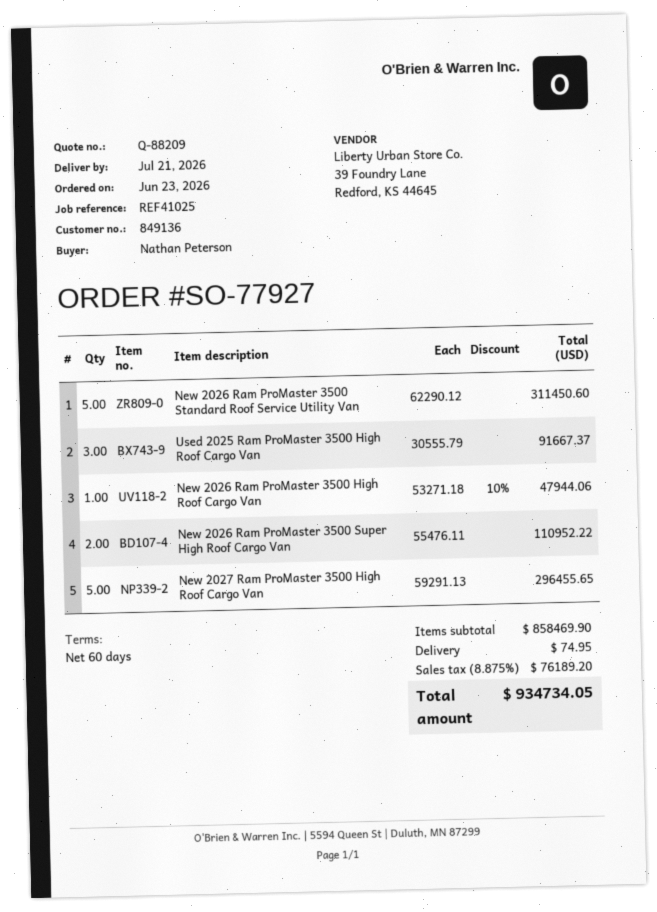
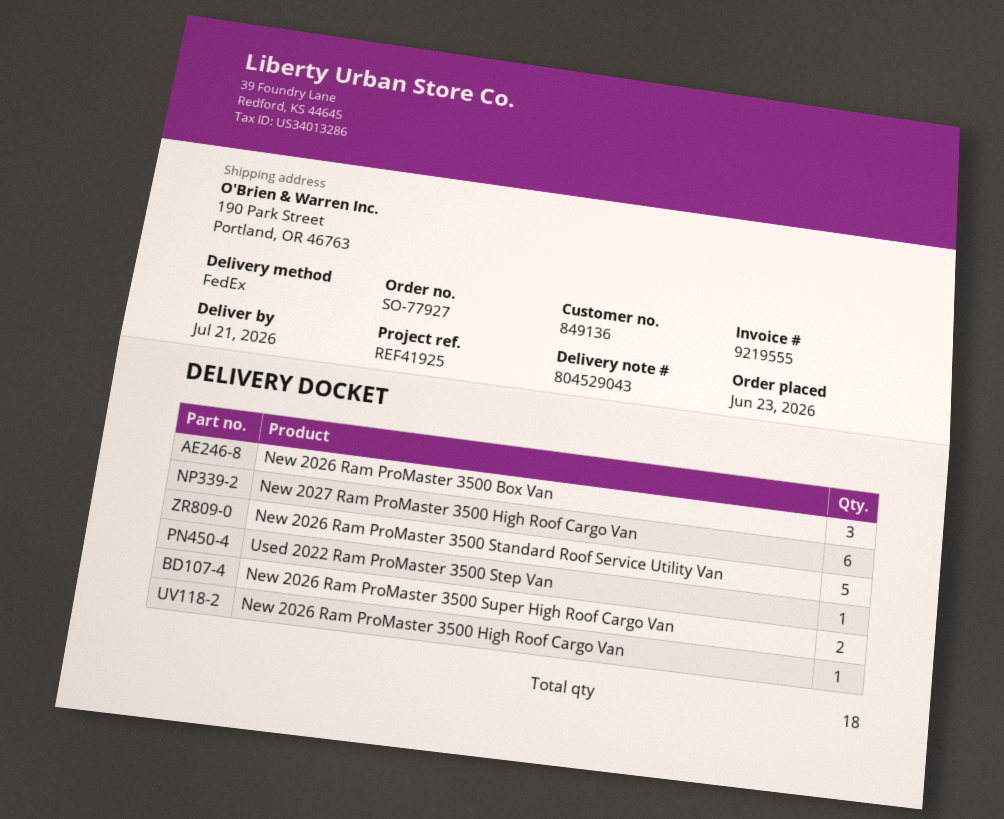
reference: REF41025 -> REF41925
Used 2025 Ram ProMaster 3500 High Roof Cargo Van: 3 -> none
New 2027 Ram ProMaster 3500 High Roof Cargo Van: 5 -> 6
New 2026 Ram ProMaster 3500 Box Van: none -> 3
Used 2022 Ram ProMaster 3500 Step Van: none -> 1

